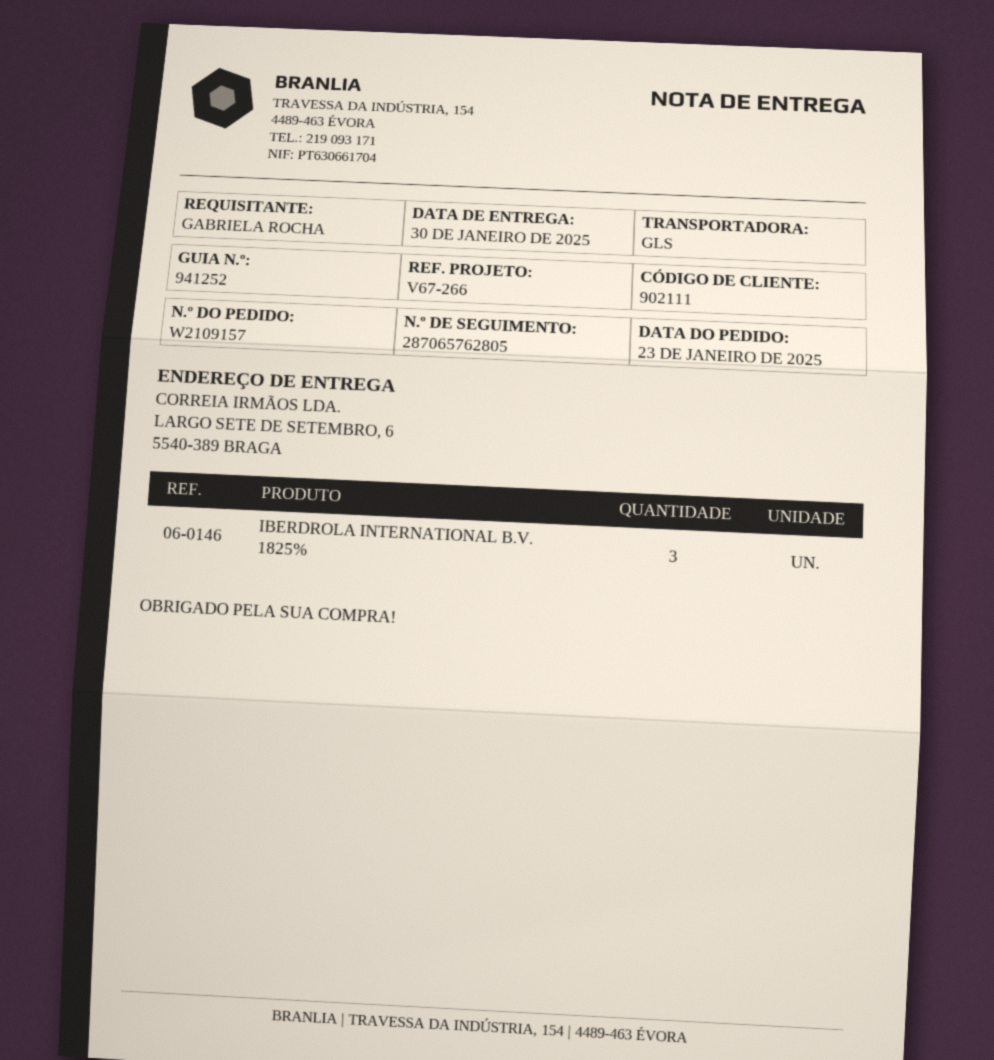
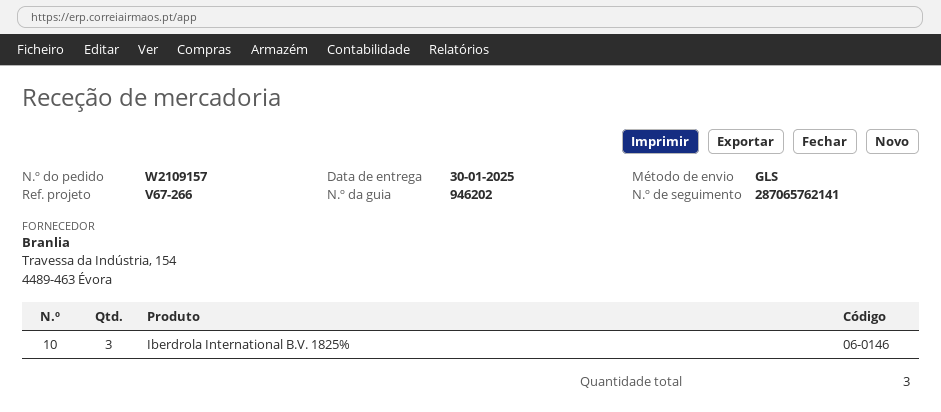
delivery note number: 941252 -> 946202
tracking number: 287065762805 -> 287065762141

